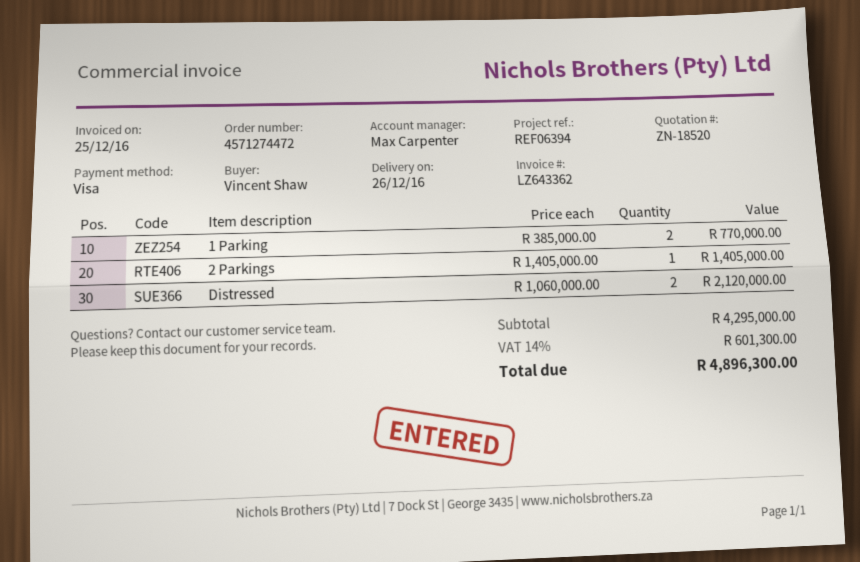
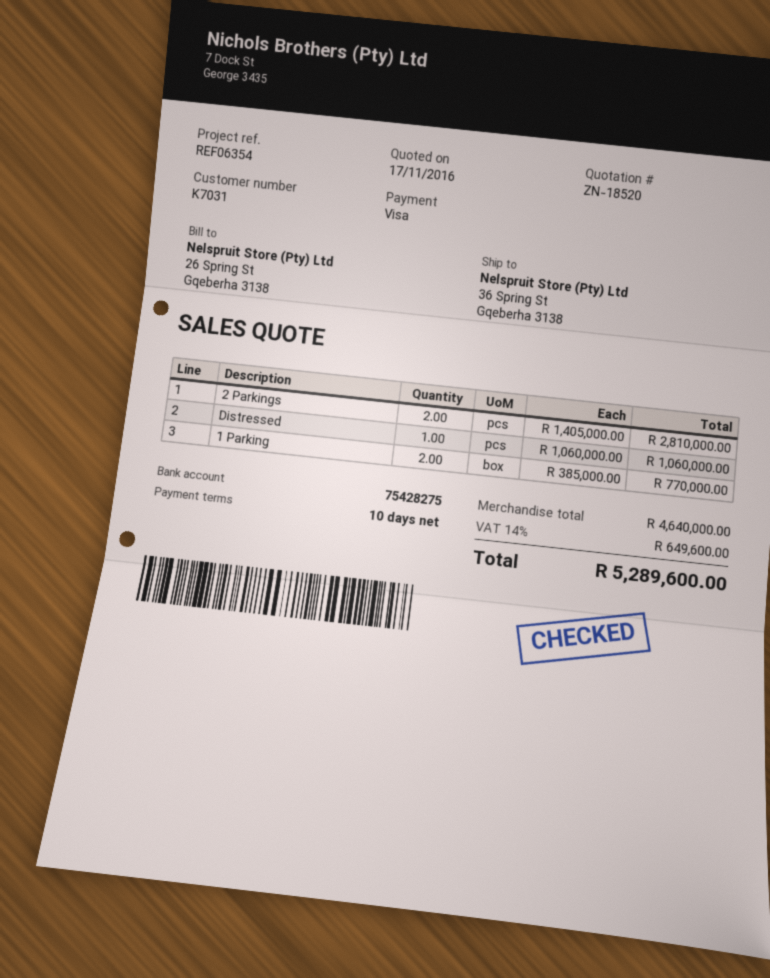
reference: REF06394 -> REF06354
2 Parkings: 1 x 1405000.00 = 1405000.00 -> 2 x 1405000.00 = 2810000.00
Distressed: 2 x 1060000.00 = 2120000.00 -> 1 x 1060000.00 = 1060000.00
subtotal: 4295000.00 -> 4640000.00
tax: 14% = 601300.00 -> 14% = 649600.00
total: 4896300.00 -> 5289600.00

